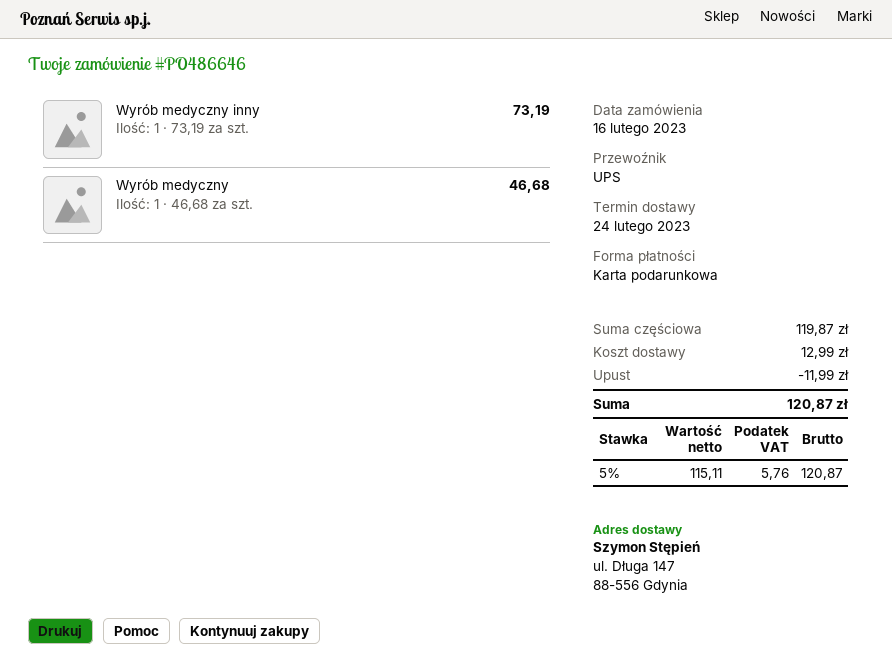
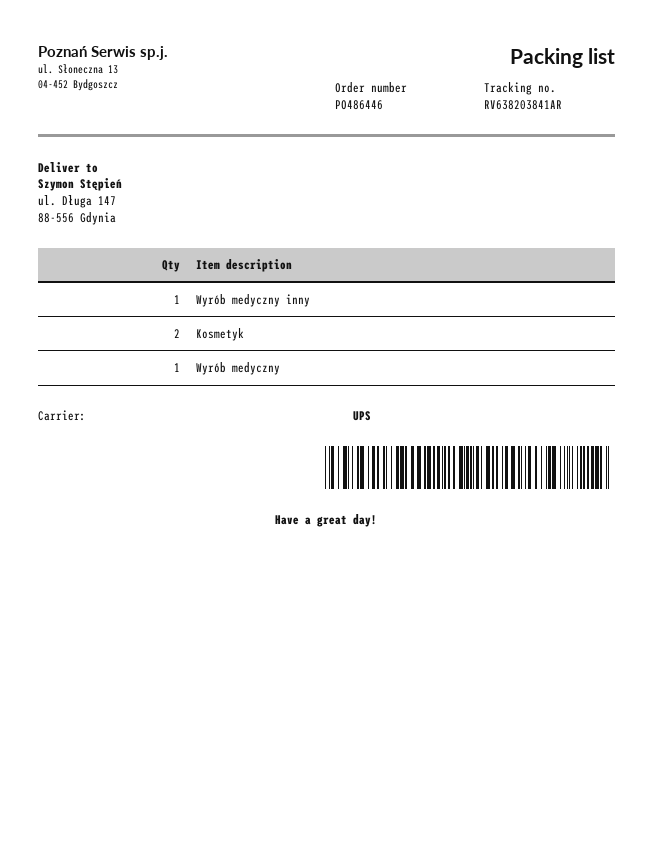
order number: PO486646 -> PO486446
Kosmetyk: none -> 2

